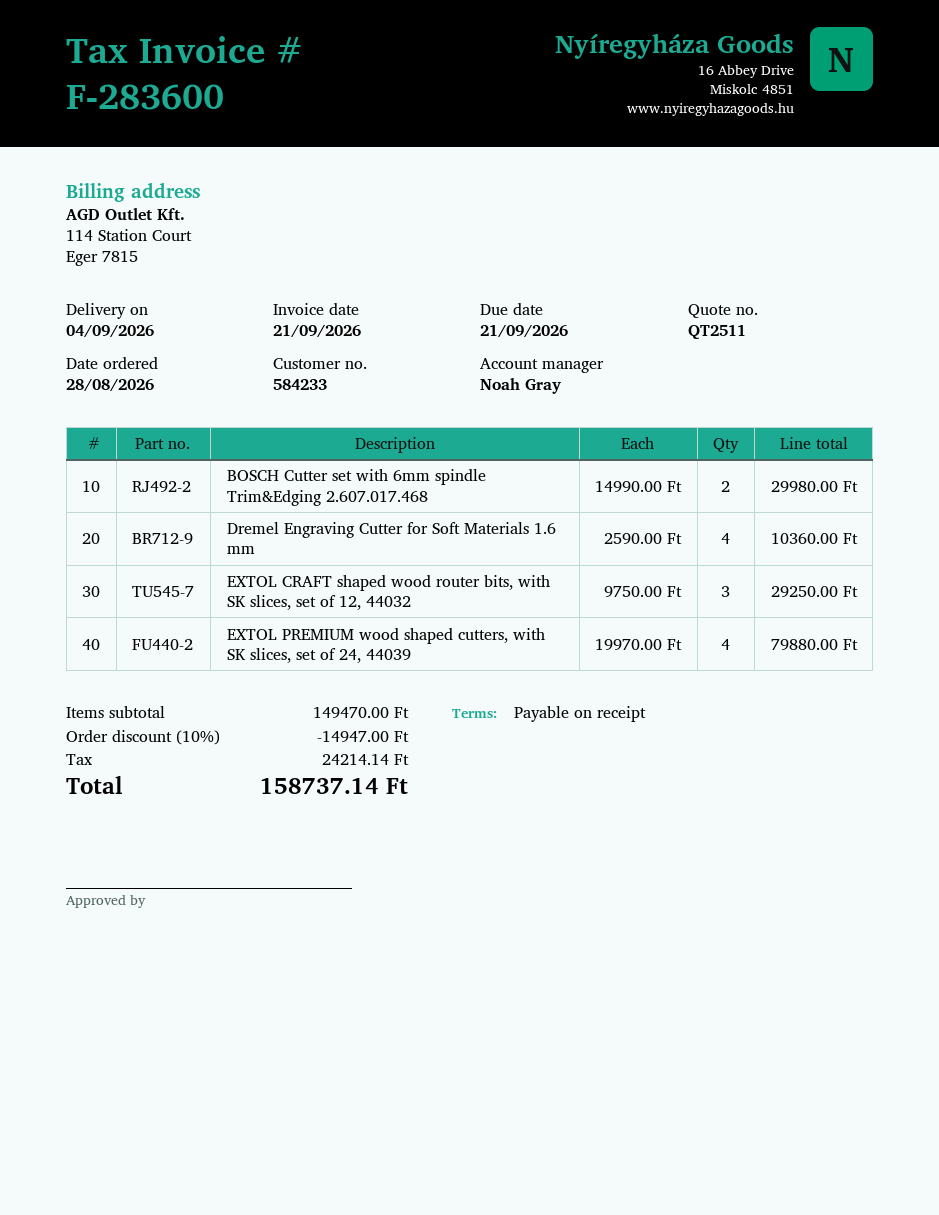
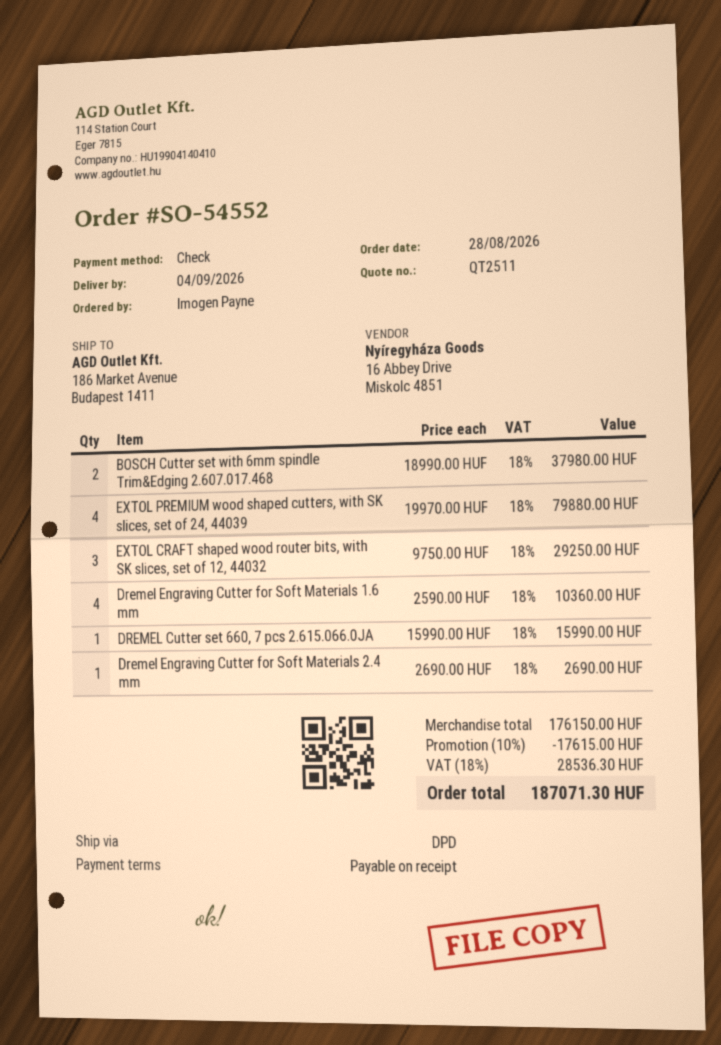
BOSCH Cutter set with 6mm spindle Trim&Edging 2.607.017.468: 2 x 14990.00 = 29980.00 -> 2 x 18990.00 = 37980.00
DREMEL Cutter set 660, 7 pcs 2.615.066.0JA: none -> 1 x 15990.00 = 15990.00
Dremel Engraving Cutter for Soft Materials 2.4 mm: none -> 1 x 2690.00 = 2690.00
subtotal: 149470.00 -> 176150.00
discount: 10% = 14947.00 -> 10% = 17615.00
tax: 24214.14 -> 28536.30
total: 158737.14 -> 187071.30

